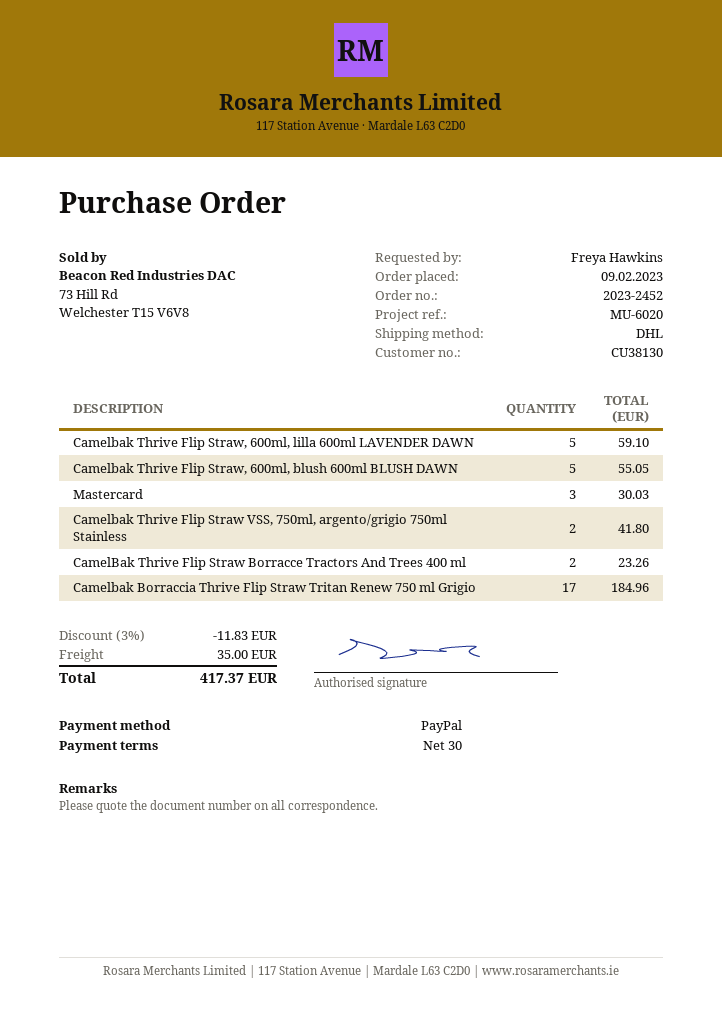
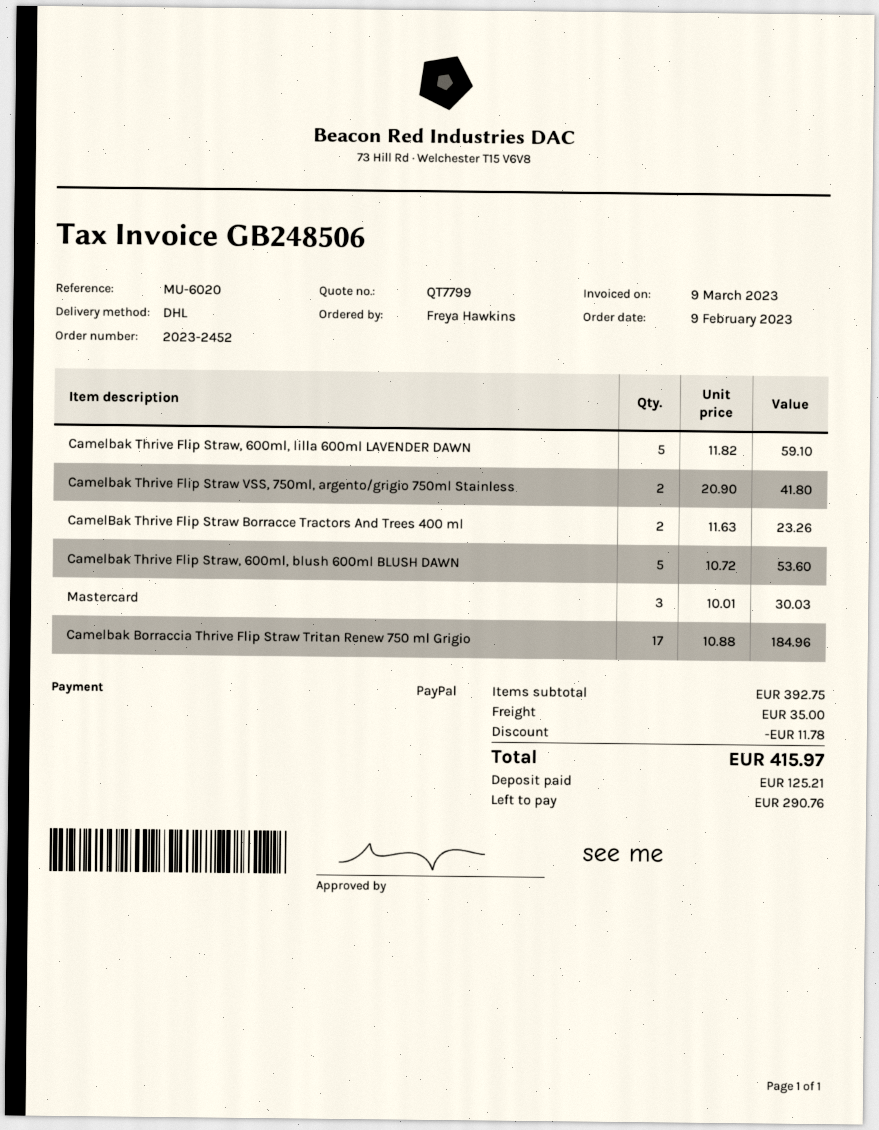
Camelbak Thrive Flip Straw, 600ml, blush 600ml BLUSH DAWN: 5 for 55.05 -> 5 for 53.60
discount: 11.83 -> 11.78
total: 417.37 -> 415.97

